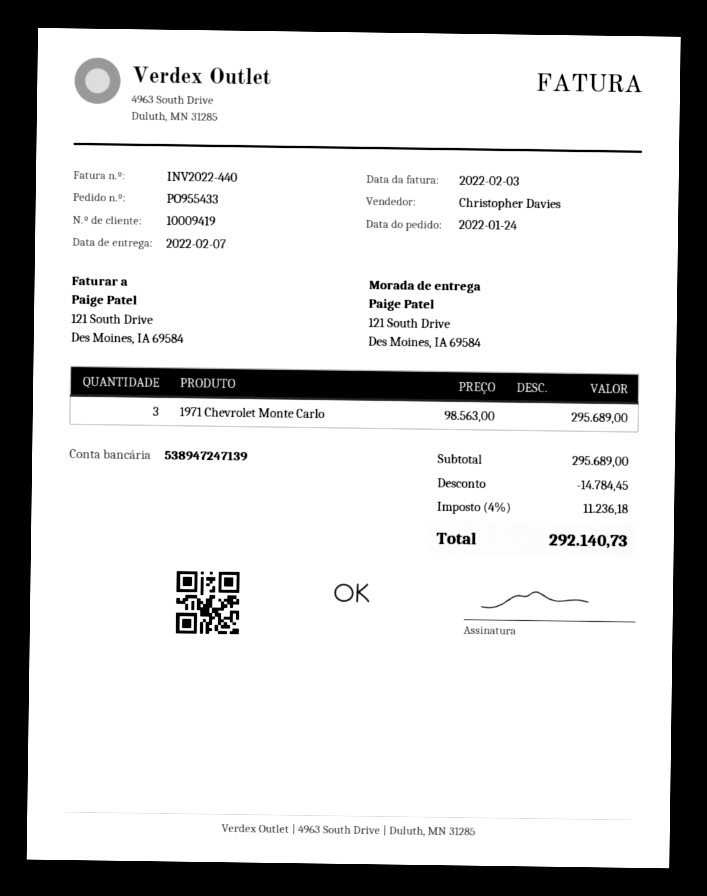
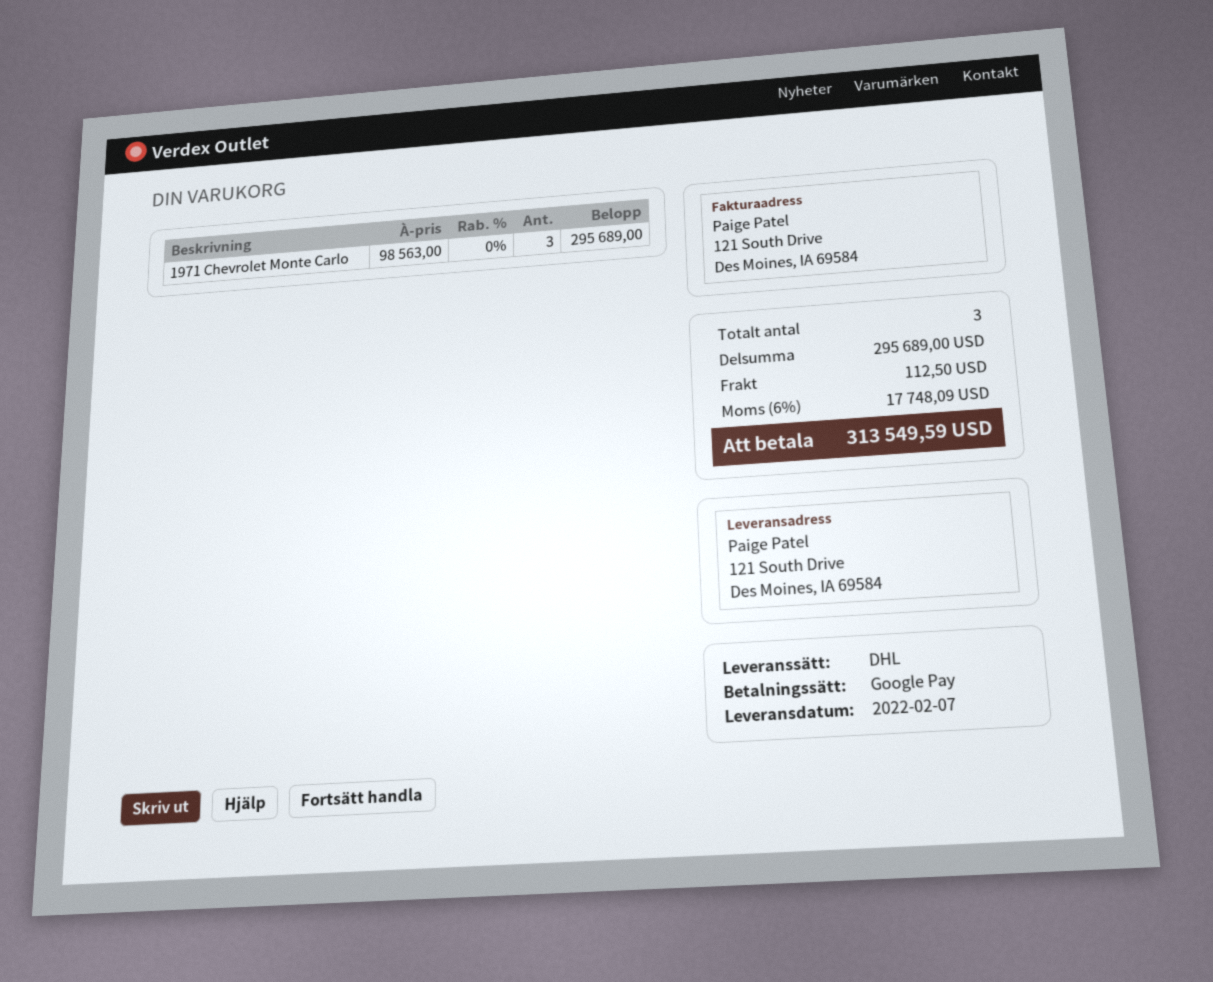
discount: 14784.45 -> none
shipping: none -> 112.50
tax: 4% = 11236.18 -> 6% = 17748.09
total: 292140.73 -> 313549.59

